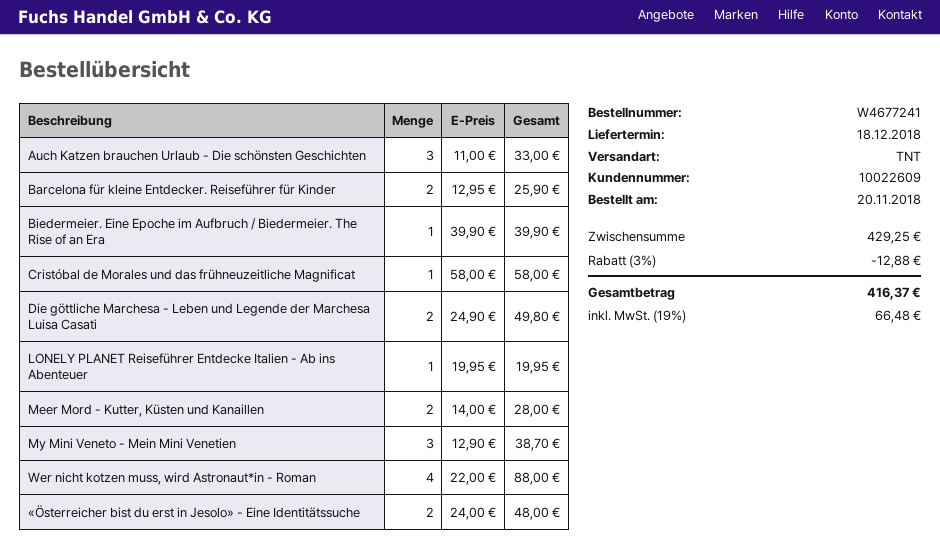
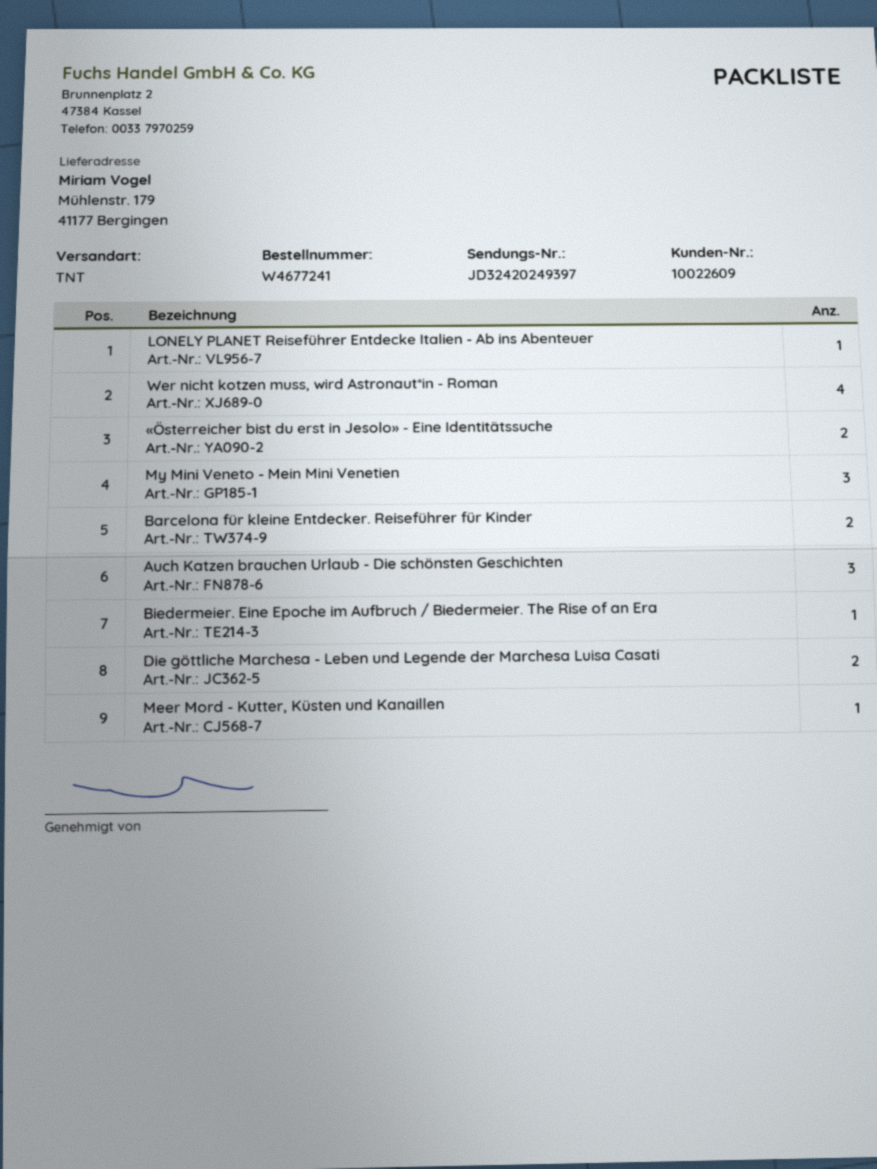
Cristóbal de Morales und das frühneuzeitliche Magnificat: 1 -> none
Meer Mord - Kutter, Küsten und Kanaillen: 2 -> 1

